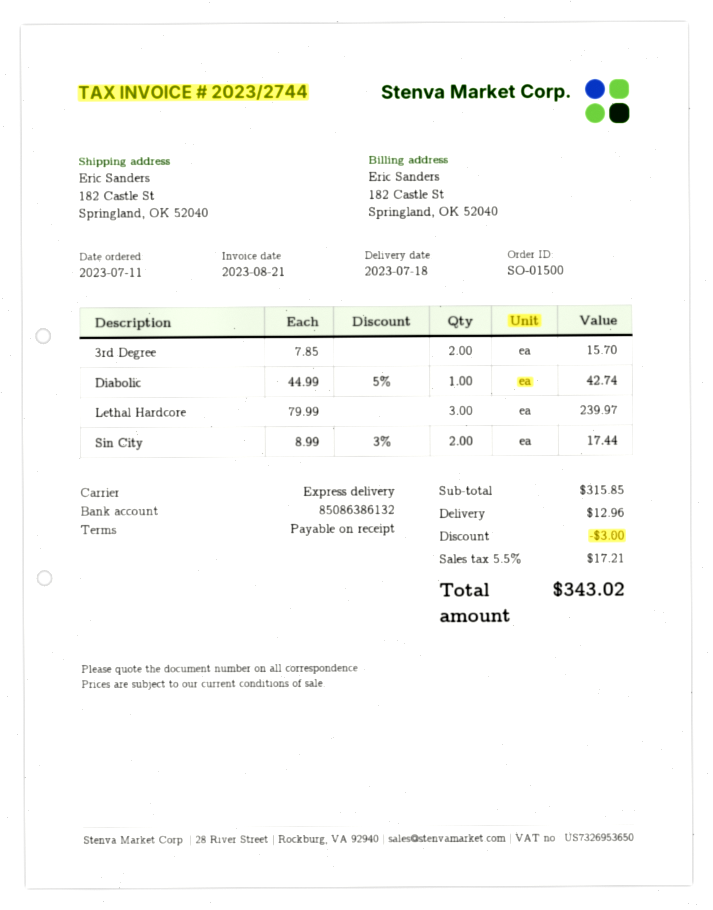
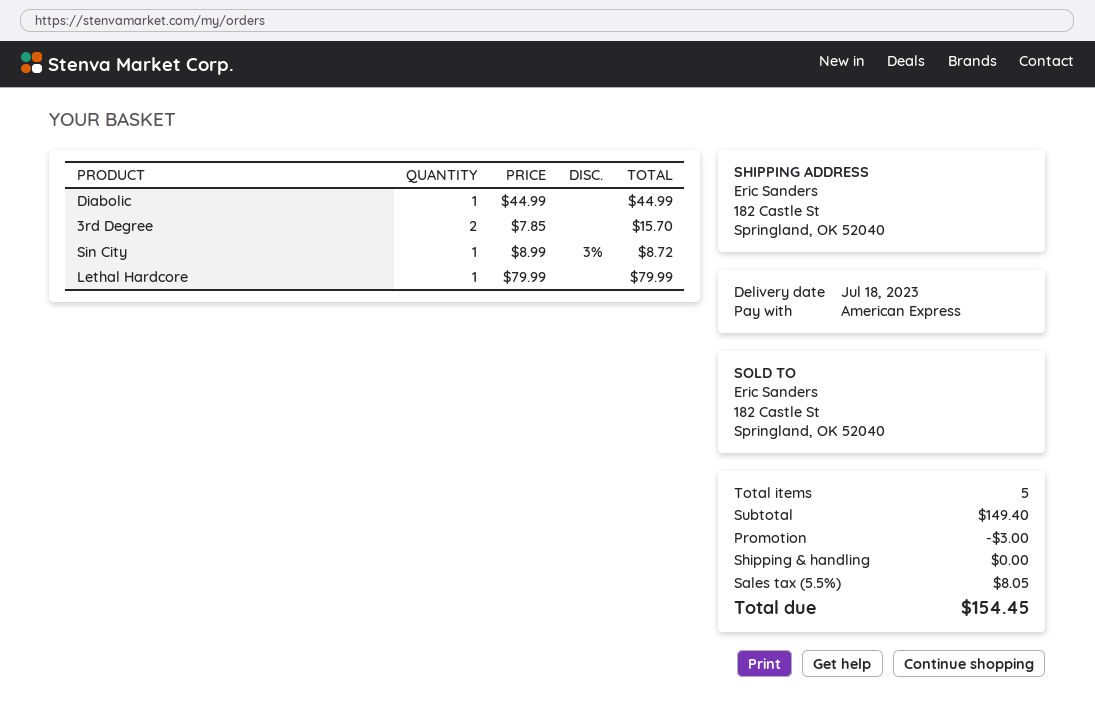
Diabolic: 1 x 44.99 - 5% = 42.74 -> 1 x 44.99 = 44.99
Lethal Hardcore: 3 x 79.99 = 239.97 -> 1 x 79.99 = 79.99
Sin City: 2 x 8.99 - 3% = 17.44 -> 1 x 8.99 - 3% = 8.72
subtotal: 315.85 -> 149.40
shipping: 12.96 -> 0.00
tax: 5.5% = 17.21 -> 5.5% = 8.05
total: 343.02 -> 154.45

